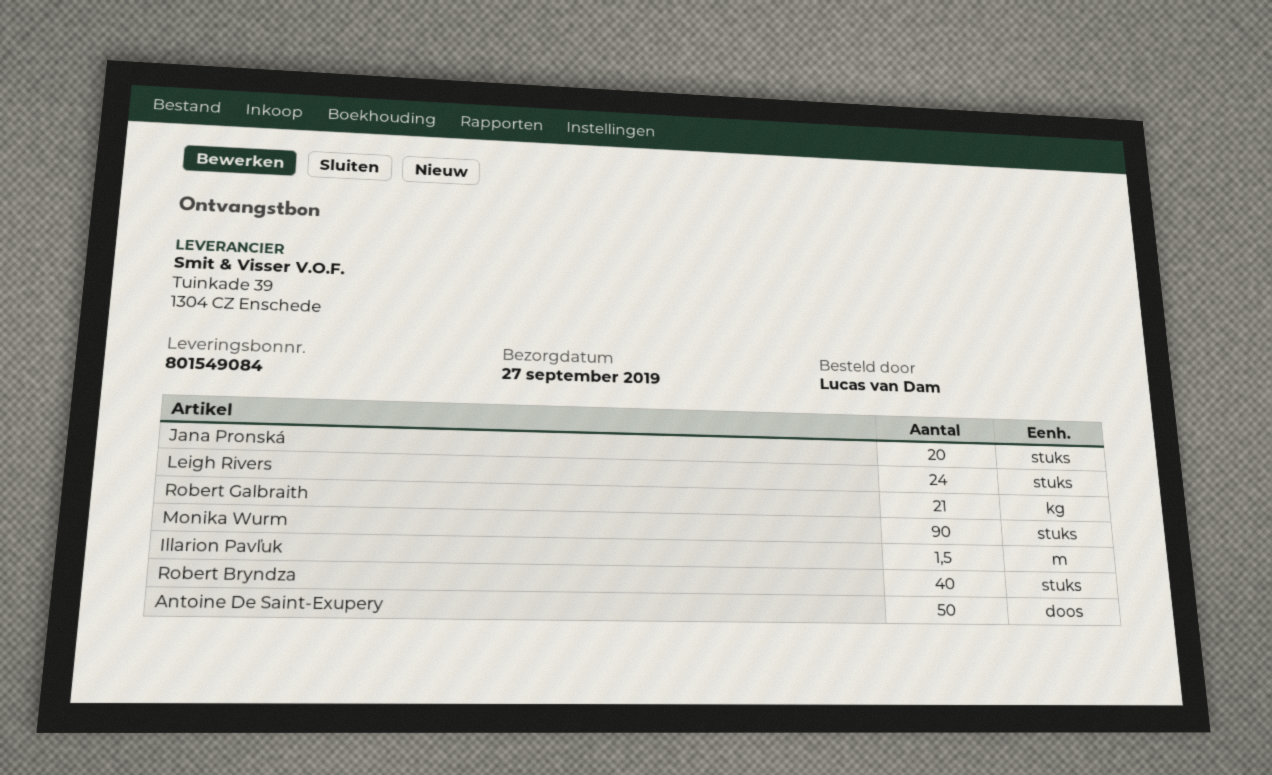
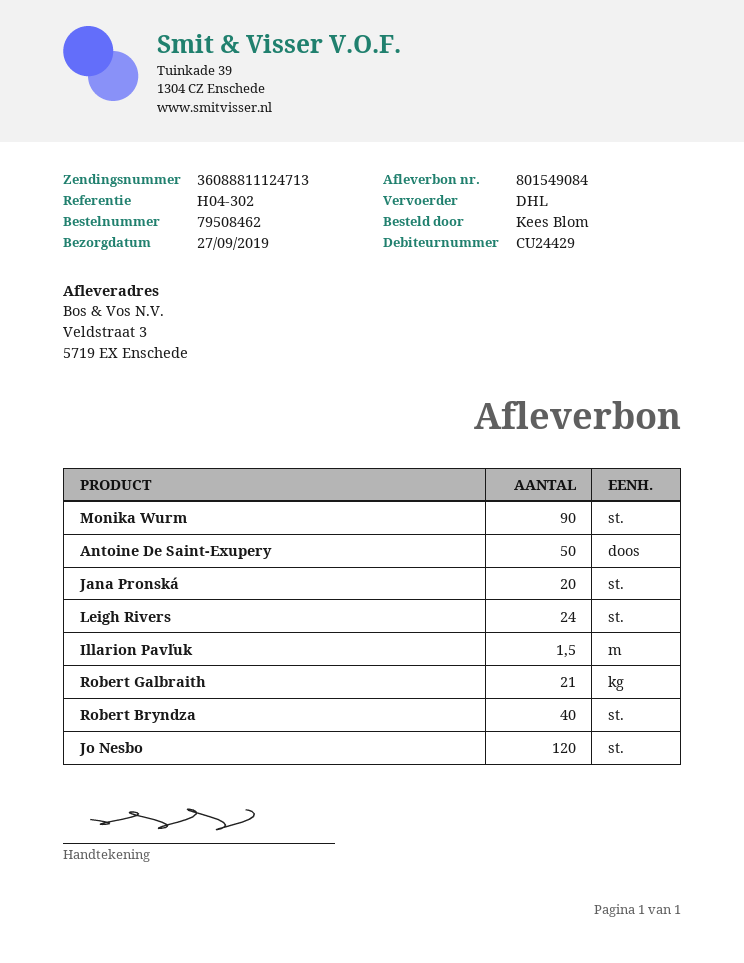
ordered by: Lucas van Dam -> Kees Blom
Jo Nesbo: none -> 120

